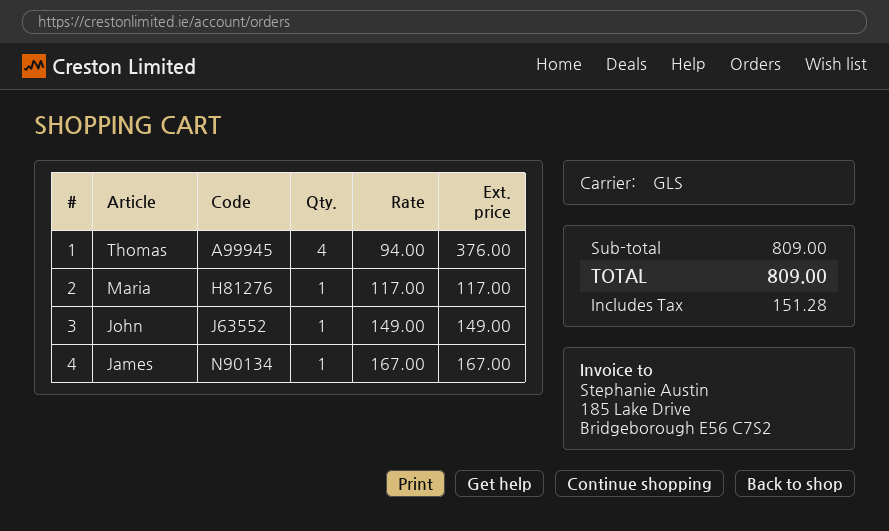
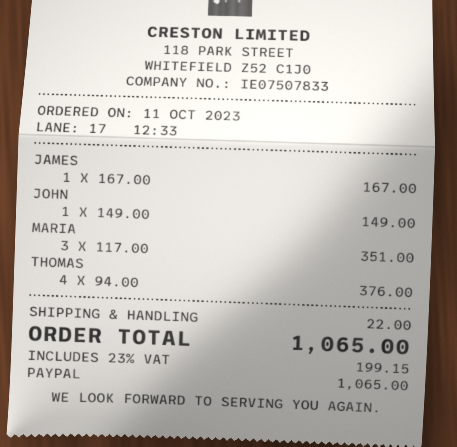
Maria: 1 x 117.00 = 117.00 -> 3 x 117.00 = 351.00
shipping: none -> 22.00
tax: 151.28 -> 199.15
total: 809.00 -> 1065.00

